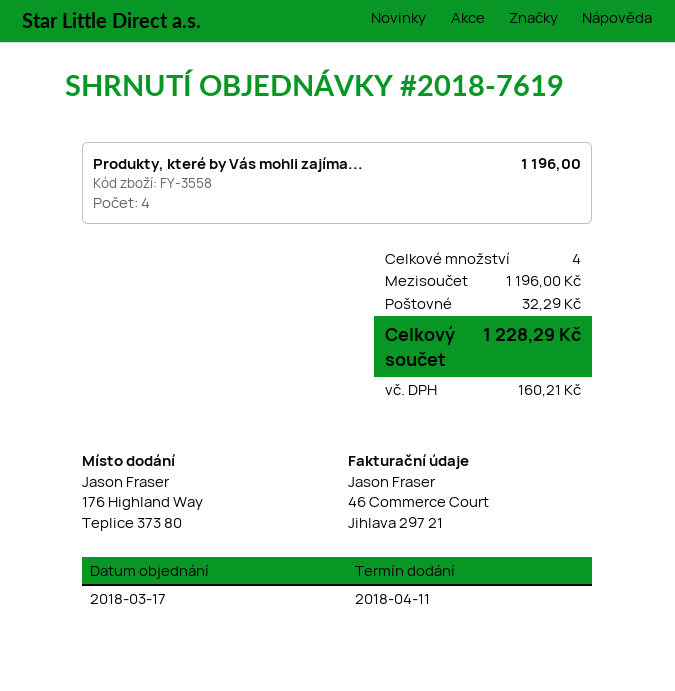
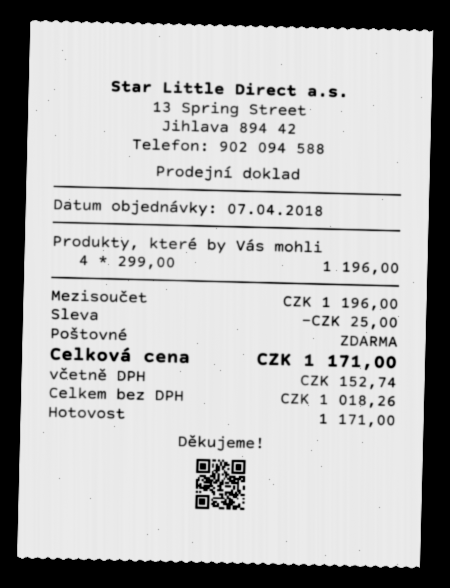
order date: 2018-03-17 -> 2018-04-07
discount: none -> 25.00
shipping: 32.29 -> 0.00
tax: 160.21 -> 152.74
total: 1228.29 -> 1171.00

